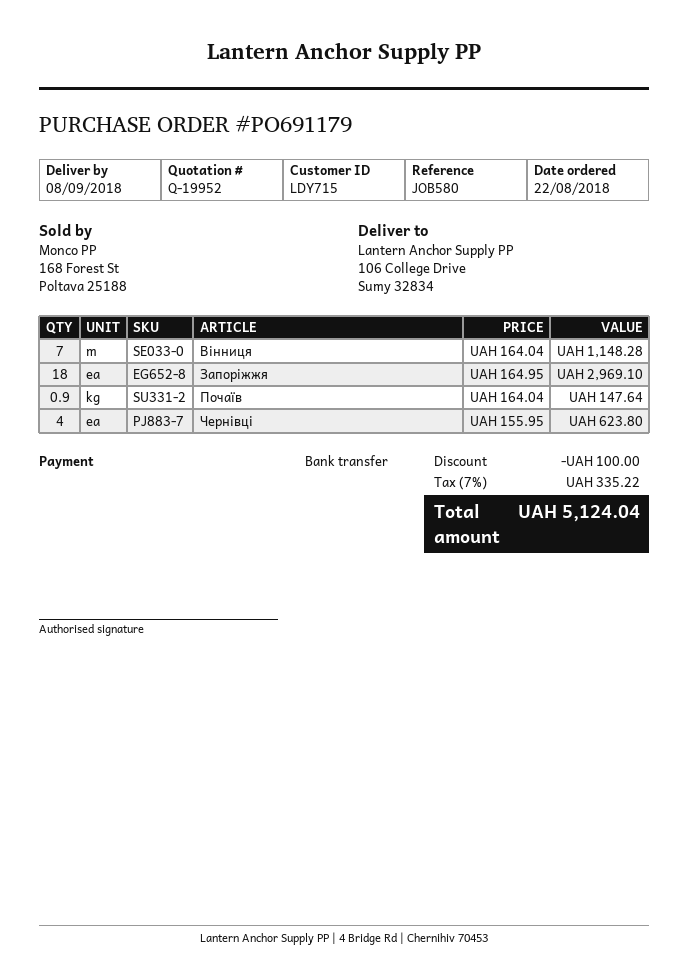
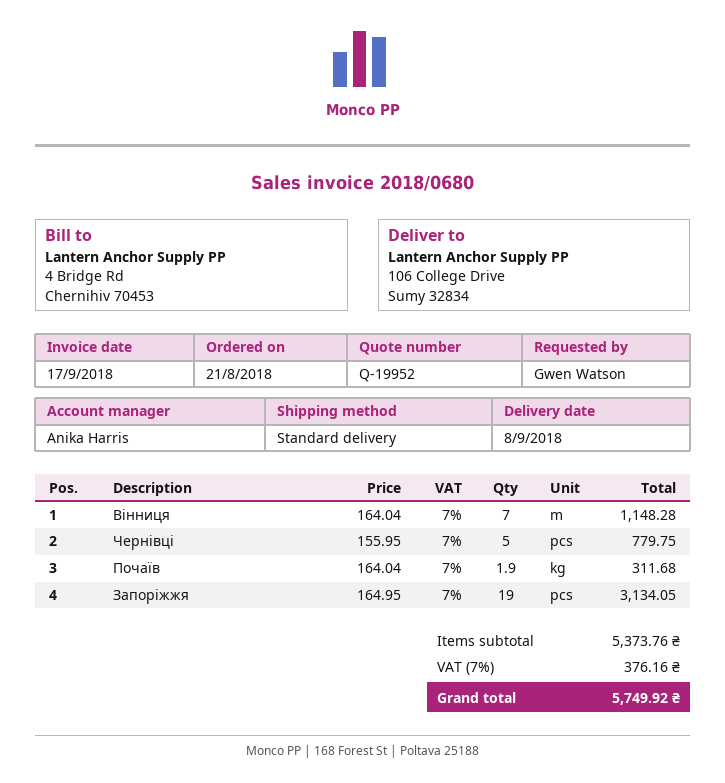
order date: 2018-08-22 -> 2018-08-21
Запоріжжя: 18 x 164.95 = 2969.10 -> 19 x 164.95 = 3134.05
Почаїв: 0.9 x 164.04 = 147.64 -> 1.9 x 164.04 = 311.68
Чернівці: 4 x 155.95 = 623.80 -> 5 x 155.95 = 779.75
discount: 100.00 -> none
tax: 7% = 335.22 -> 7% = 376.16
total: 5124.04 -> 5749.92

